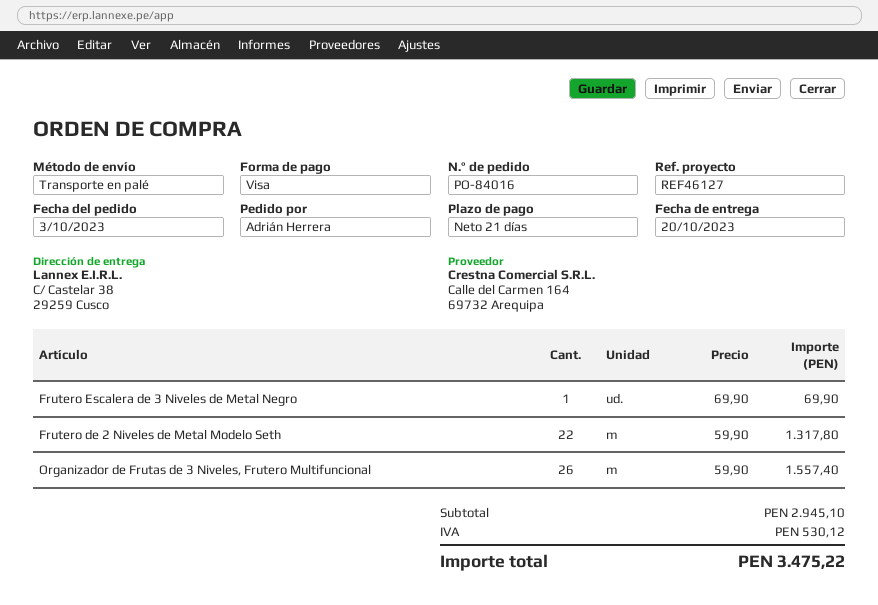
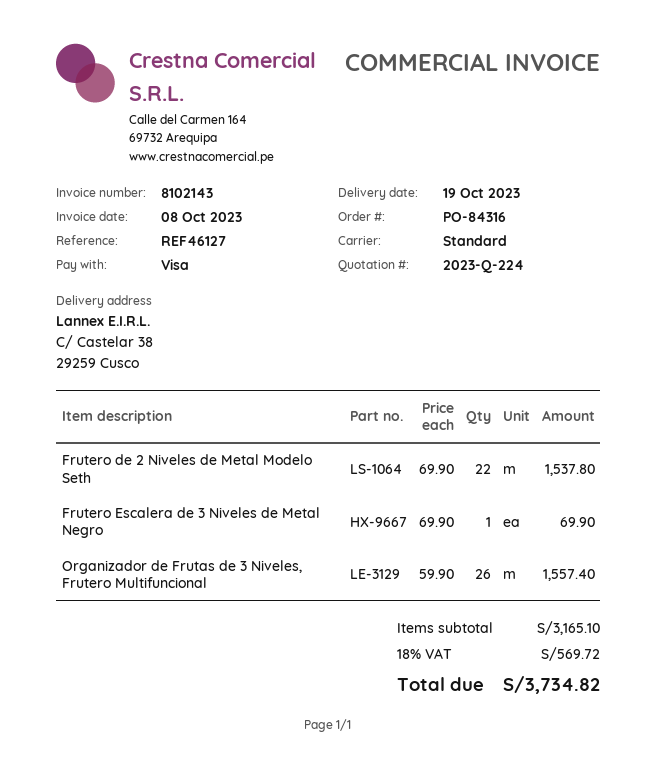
order number: PO-84016 -> PO-84316
delivery date: 2023-10-20 -> 2023-10-19
shipping method: pallet freight -> standard
Frutero de 2 Niveles de Metal Modelo Seth: 22 x 59.90 = 1317.80 -> 22 x 69.90 = 1537.80
subtotal: 2945.10 -> 3165.10
tax: 530.12 -> 569.72
total: 3475.22 -> 3734.82

